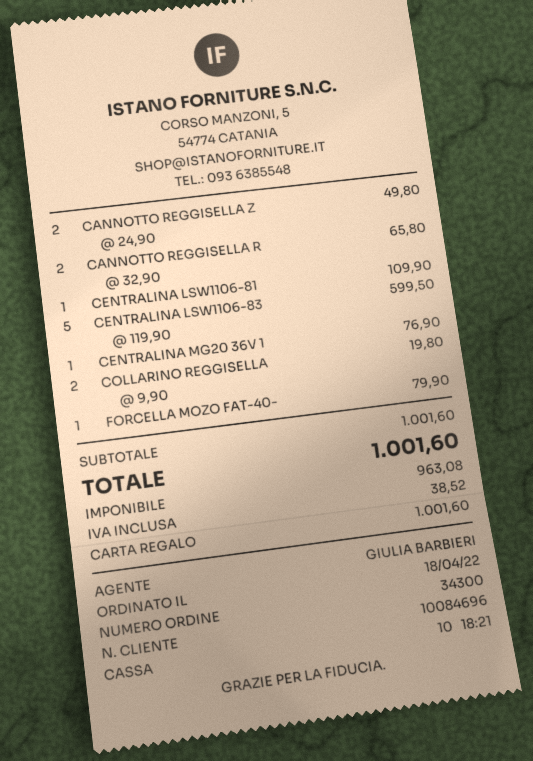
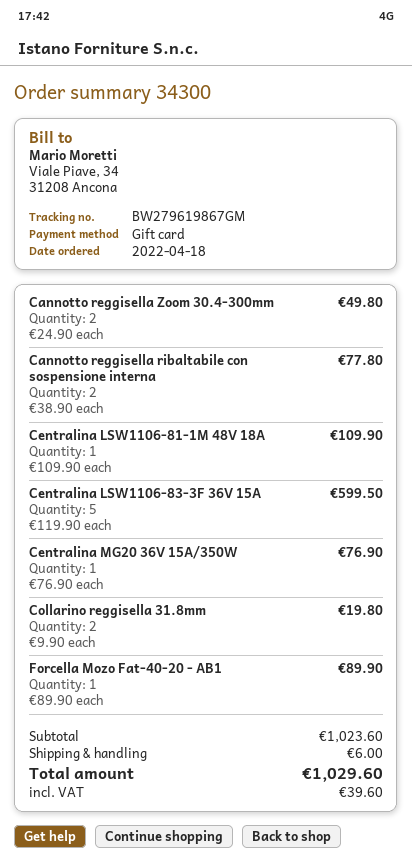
CANNOTTO REGGISELLA R: 2 x 32.90 = 65.80 -> 2 x 38.90 = 77.80
FORCELLA MOZO FAT-40-: 1 x 79.90 = 79.90 -> 1 x 89.90 = 89.90
subtotal: 1001.60 -> 1023.60
shipping: none -> 6.00
tax: 38.52 -> 39.60
total: 1001.60 -> 1029.60

